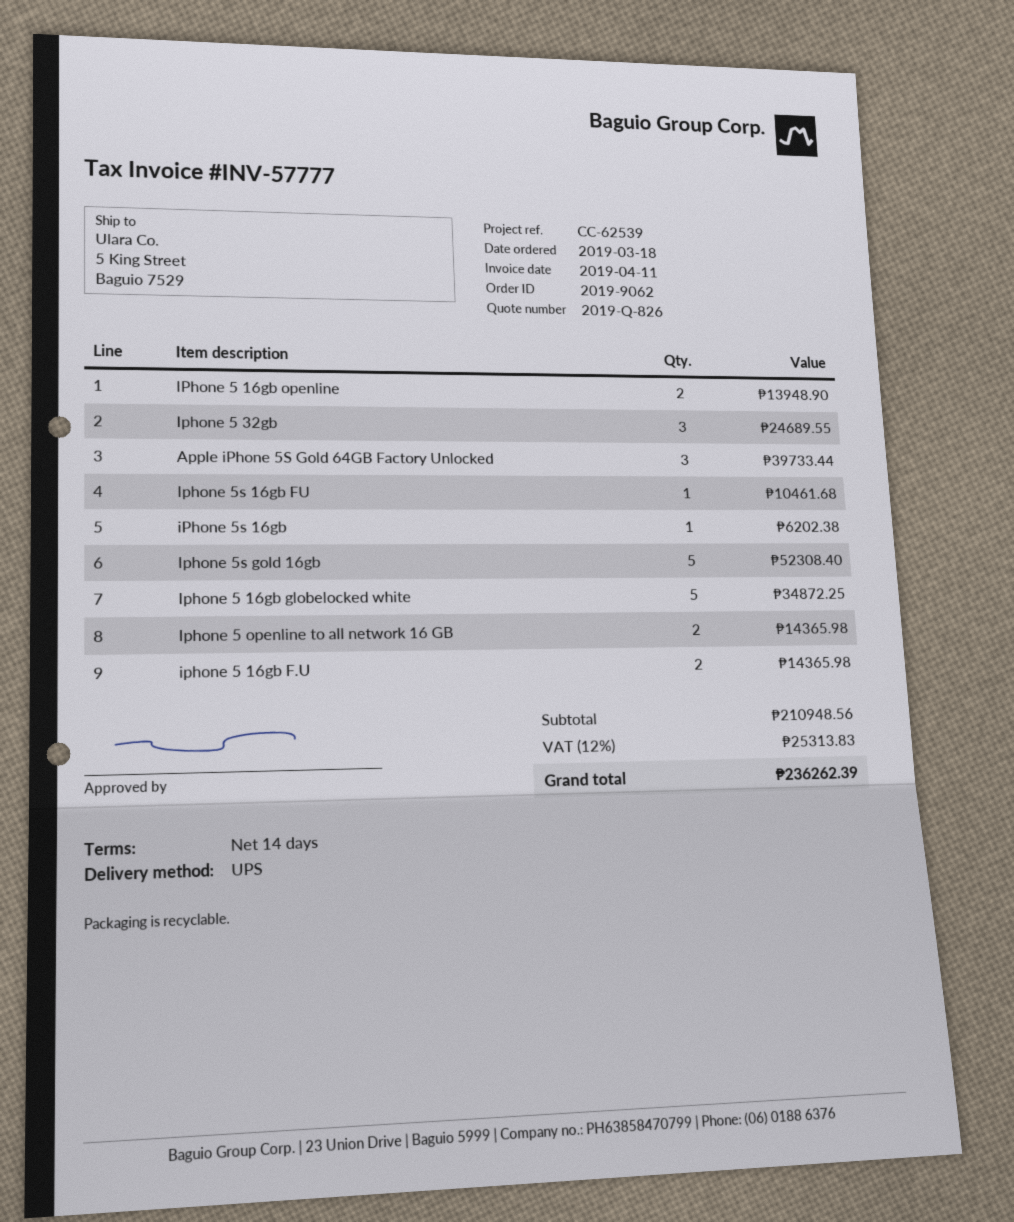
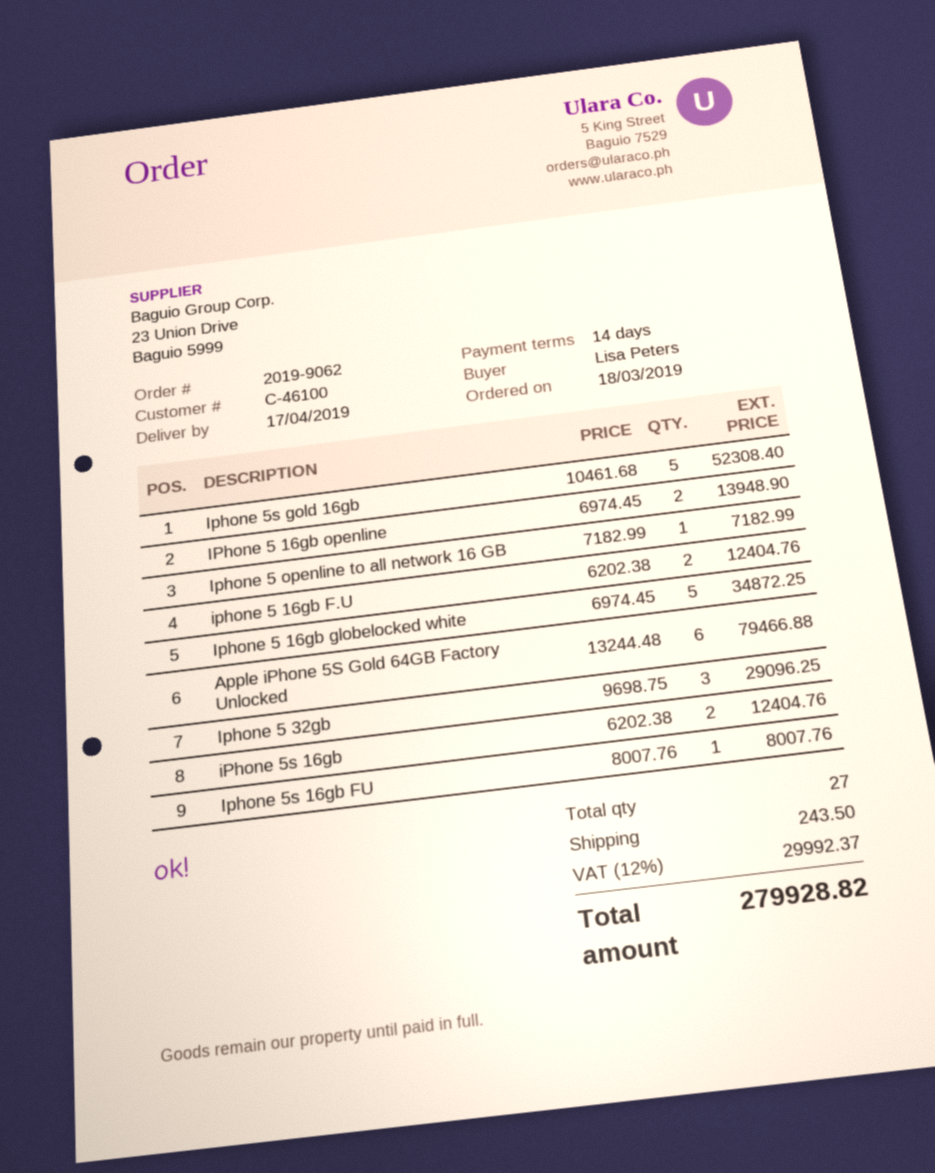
Iphone 5 32gb: 3 for 24689.55 -> 3 for 29096.25
Apple iPhone 5S Gold 64GB Factory Unlocked: 3 for 39733.44 -> 6 for 79466.88
Iphone 5s 16gb FU: 1 for 10461.68 -> 1 for 8007.76
iPhone 5s 16gb: 1 for 6202.38 -> 2 for 12404.76
Iphone 5 openline to all network 16 GB: 2 for 14365.98 -> 1 for 7182.99
iphone 5 16gb F.U: 2 for 14365.98 -> 2 for 12404.76
shipping: none -> 243.50
tax: 12% = 25313.83 -> 12% = 29992.37
total: 236262.39 -> 279928.82

